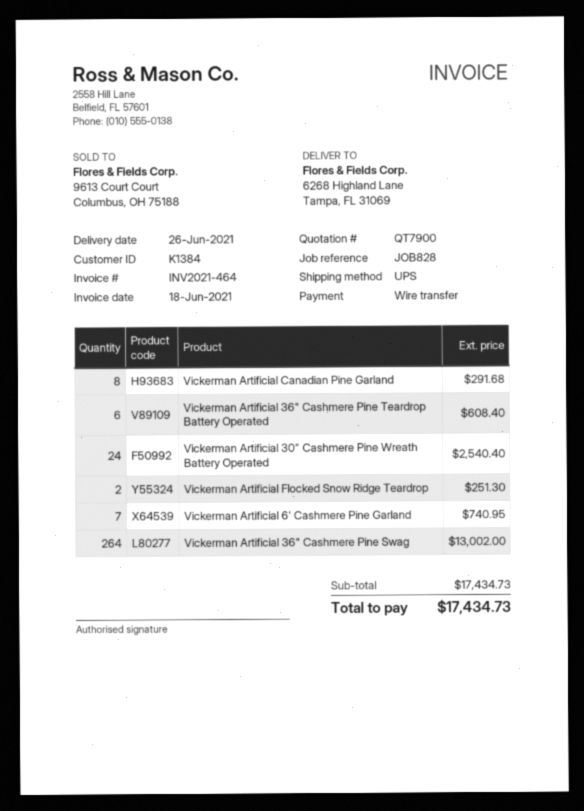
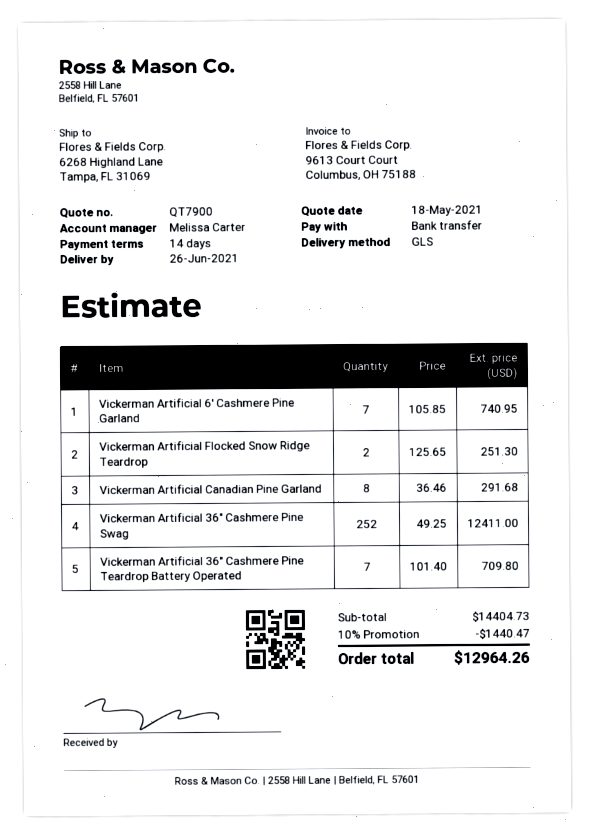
shipping method: UPS -> GLS
Vickerman Artificial 36" Cashmere Pine Teardrop Battery Operated: 6 for 608.40 -> 7 for 709.80
Vickerman Artificial 30" Cashmere Pine Wreath Battery Operated: 24 for 2540.40 -> none
Vickerman Artificial 36" Cashmere Pine Swag: 264 for 13002.00 -> 252 for 12411.00
subtotal: 17434.73 -> 14404.73
discount: none -> 10% = 1440.47
total: 17434.73 -> 12964.26

